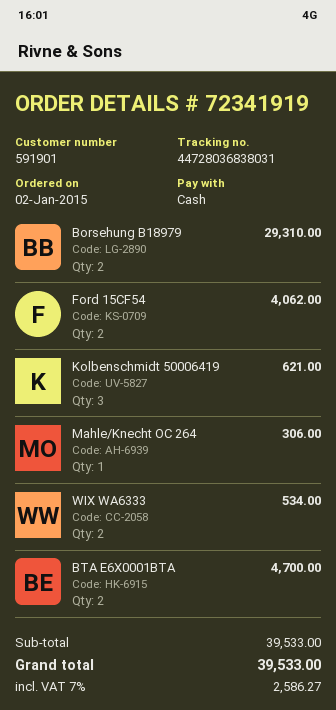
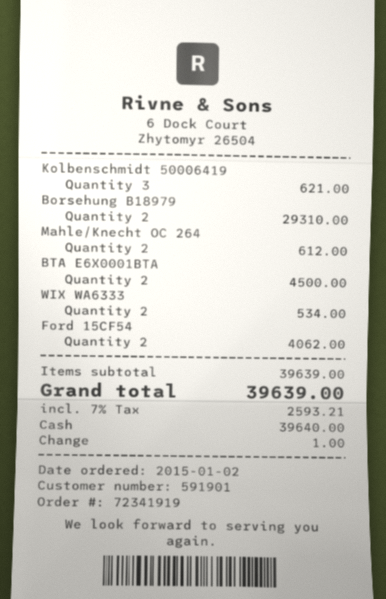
Mahle/Knecht OC 264: 1 for 306.00 -> 2 for 612.00
BTA E6X0001BTA: 2 for 4700.00 -> 2 for 4500.00
subtotal: 39533.00 -> 39639.00
tax: 7% = 2586.27 -> 7% = 2593.21
total: 39533.00 -> 39639.00

